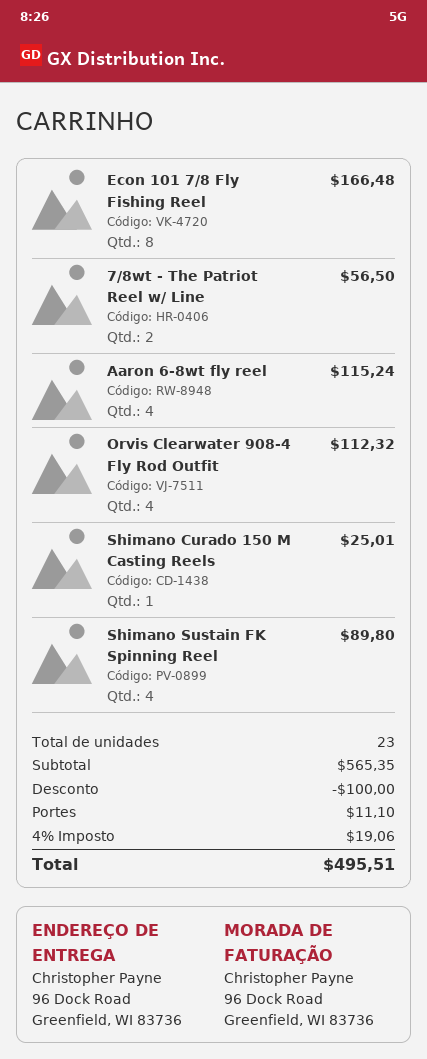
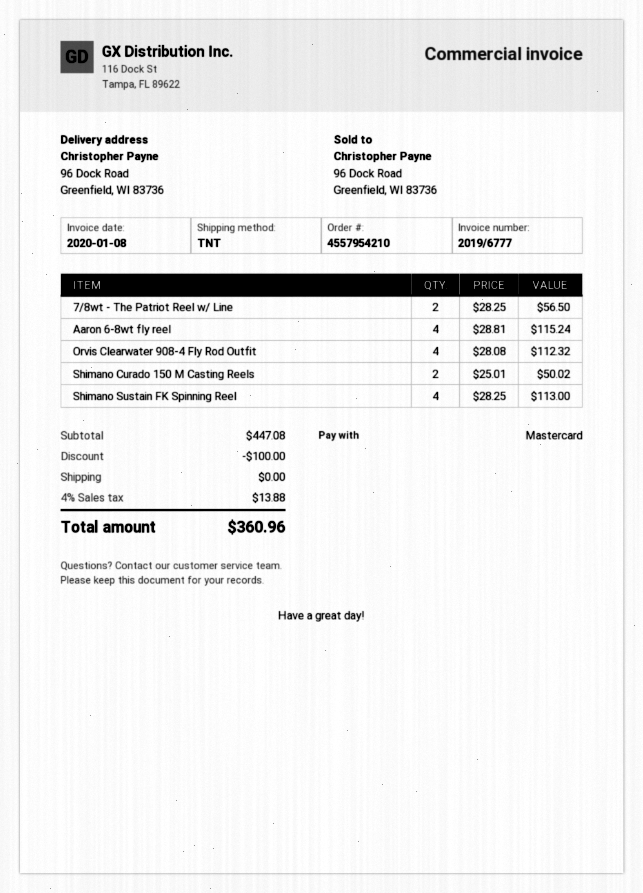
Econ 101 7/8 Fly Fishing Reel: 8 for 166.48 -> none
Shimano Curado 150 M Casting Reels: 1 for 25.01 -> 2 for 50.02
Shimano Sustain FK Spinning Reel: 4 for 89.80 -> 4 for 113.00
subtotal: 565.35 -> 447.08
shipping: 11.10 -> 0.00
tax: 4% = 19.06 -> 4% = 13.88
total: 495.51 -> 360.96

